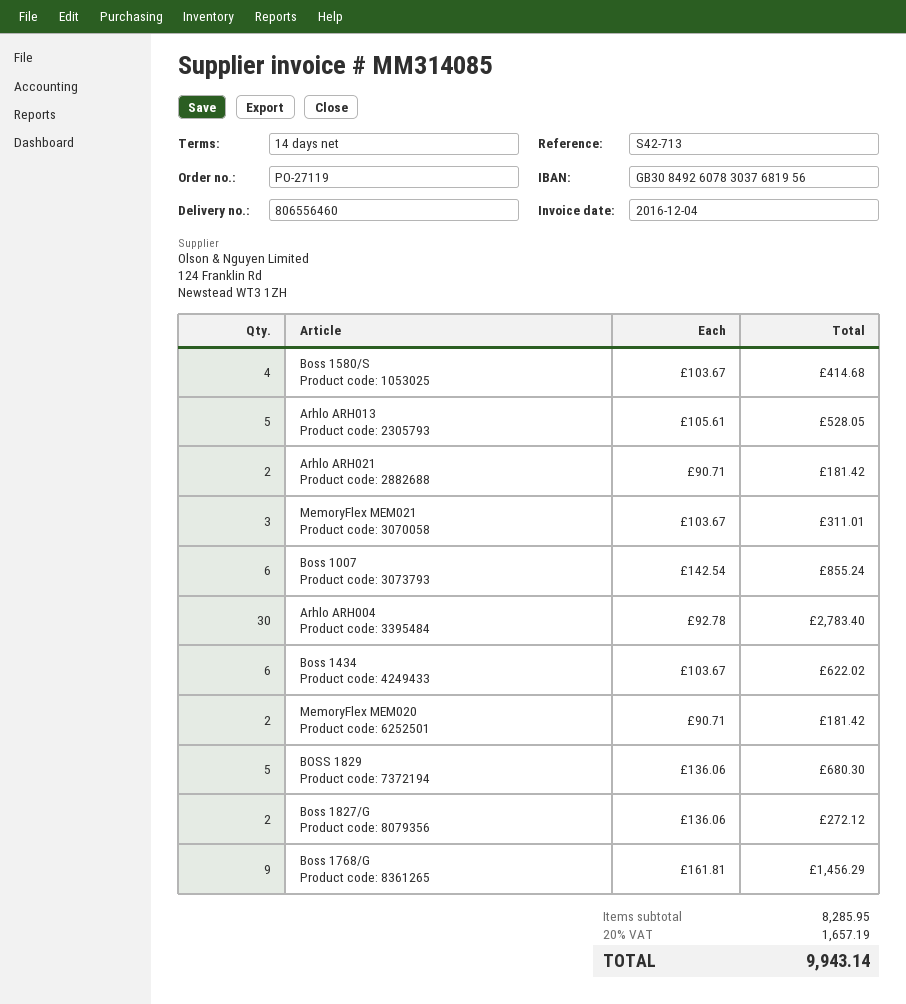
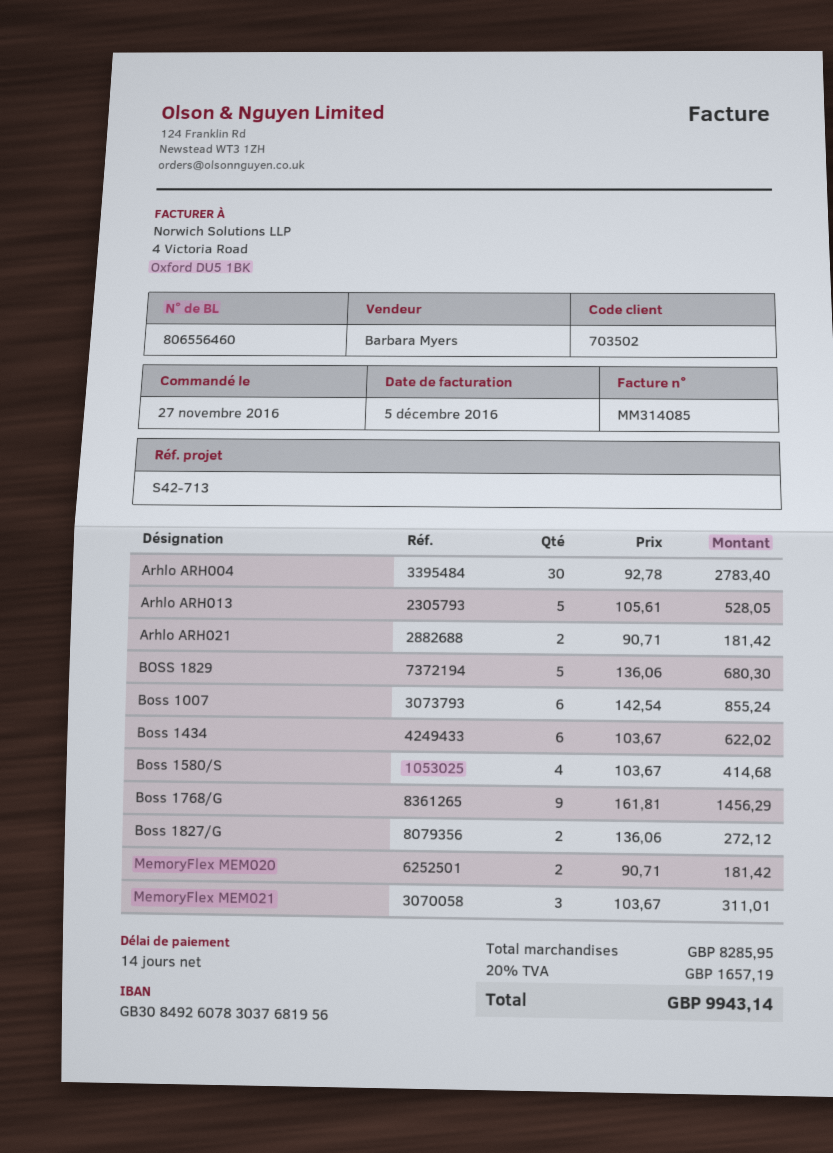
invoice date: 2016-12-04 -> 2016-12-05

